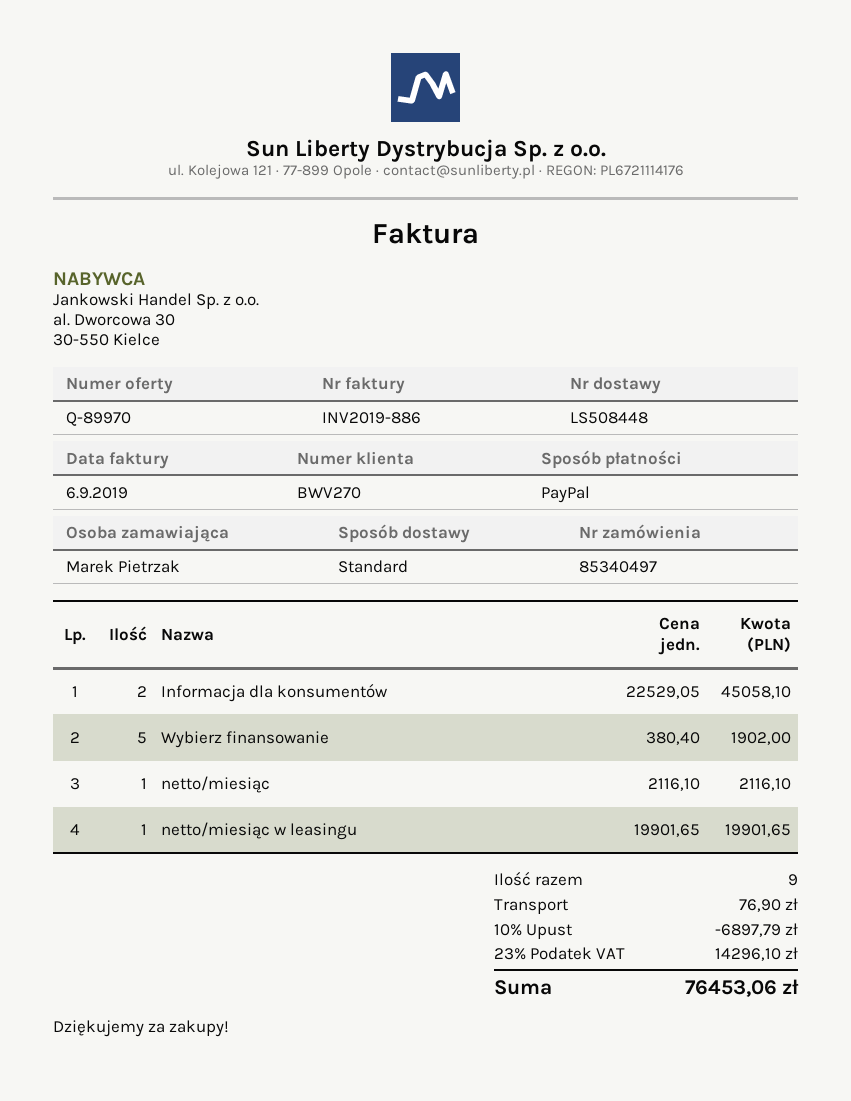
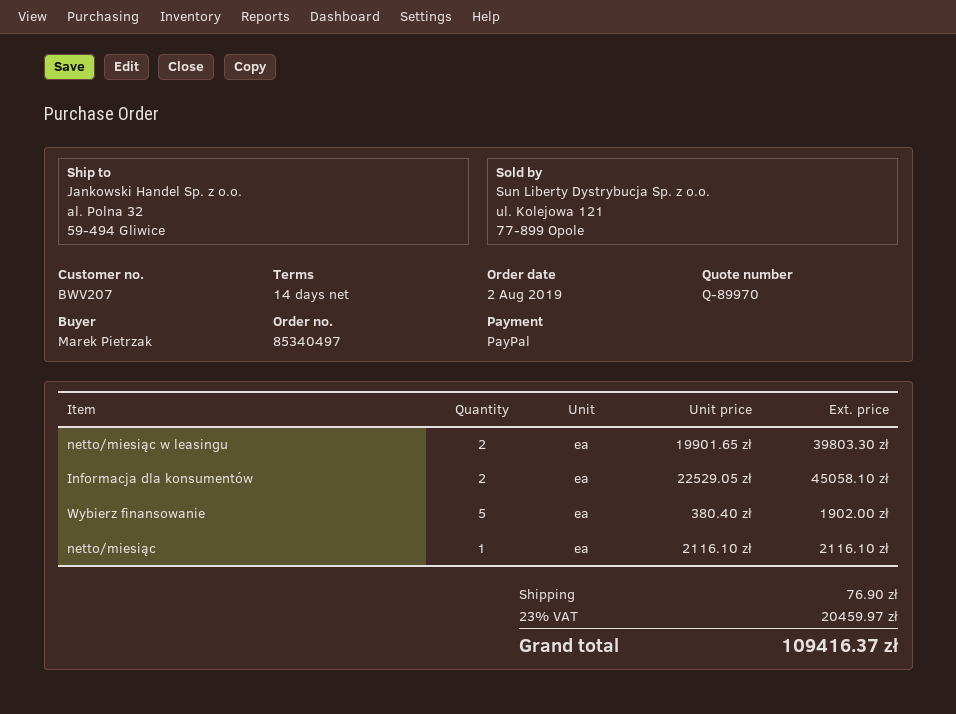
customer number: BWV270 -> BWV207
netto/miesiąc w leasingu: 1 x 19901.65 = 19901.65 -> 2 x 19901.65 = 39803.30
discount: 10% = 6897.79 -> none
tax: 23% = 14296.10 -> 23% = 20459.97
total: 76453.06 -> 109416.37

